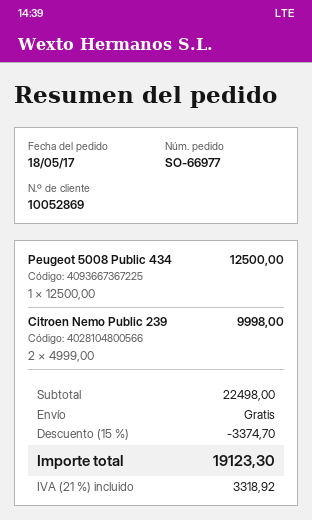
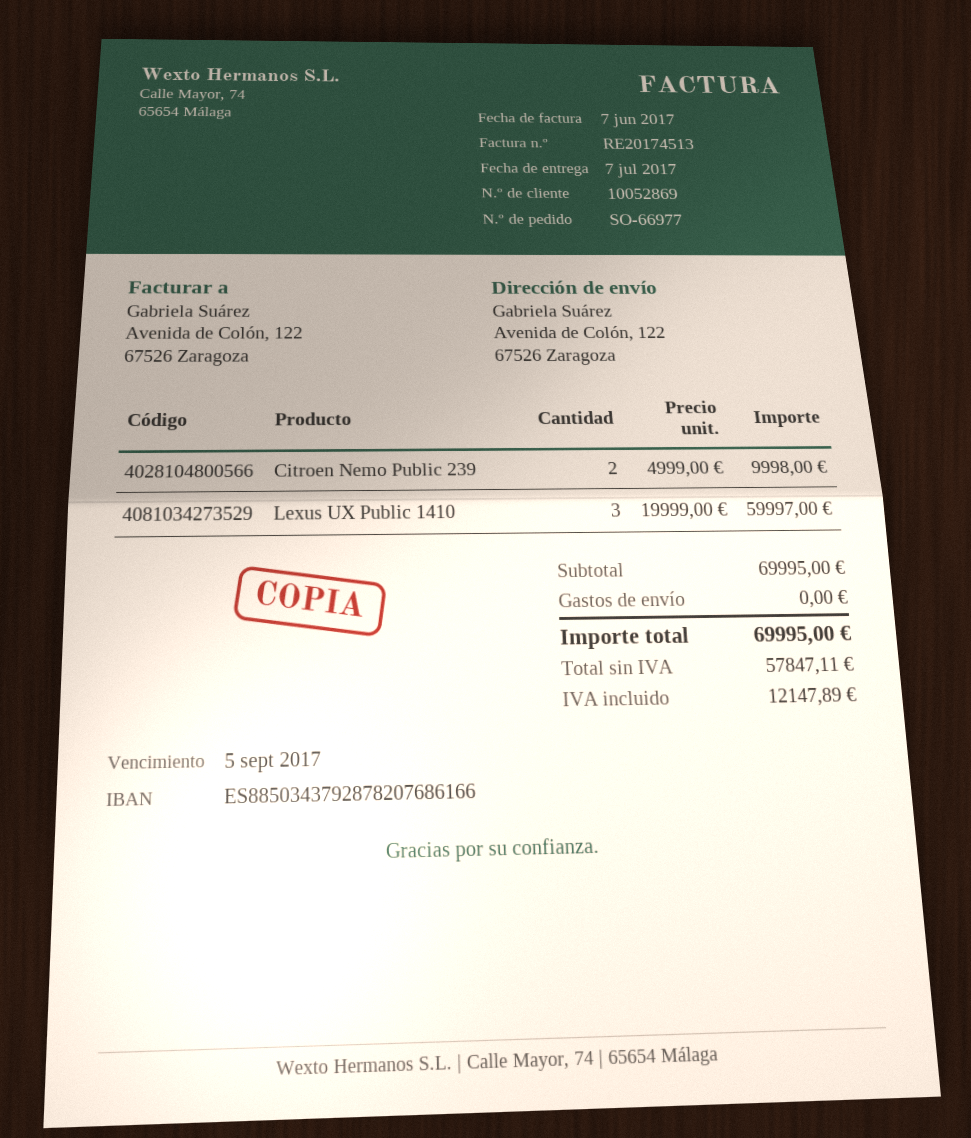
Peugeot 5008 Public 434: 1 x 12500.00 = 12500.00 -> none
Lexus UX Public 1410: none -> 3 x 19999.00 = 59997.00
subtotal: 22498.00 -> 69995.00
discount: 15% = 3374.70 -> none
tax: 3318.92 -> 12147.89
total: 19123.30 -> 69995.00

